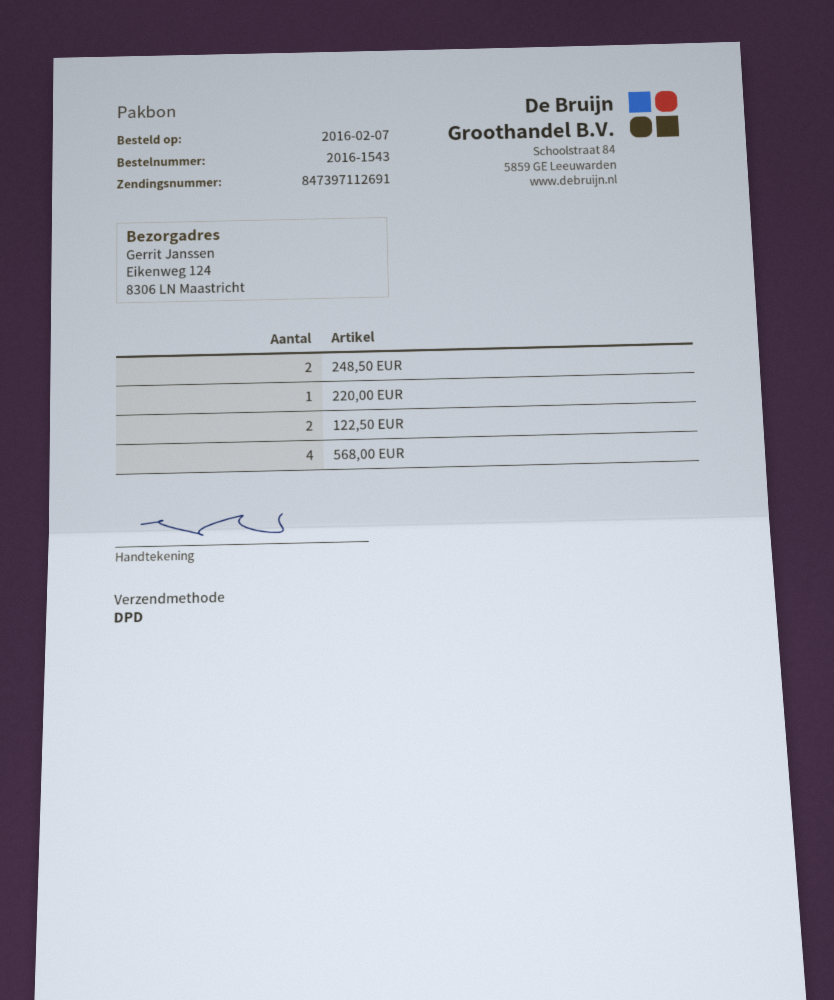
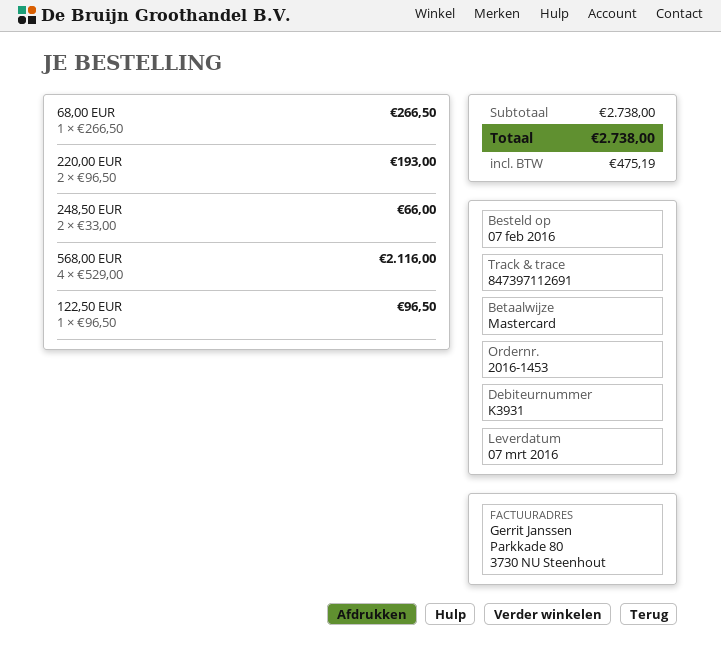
order number: 2016-1543 -> 2016-1453
220,00 EUR: 1 -> 2
122,50 EUR: 2 -> 1
68,00 EUR: none -> 1

